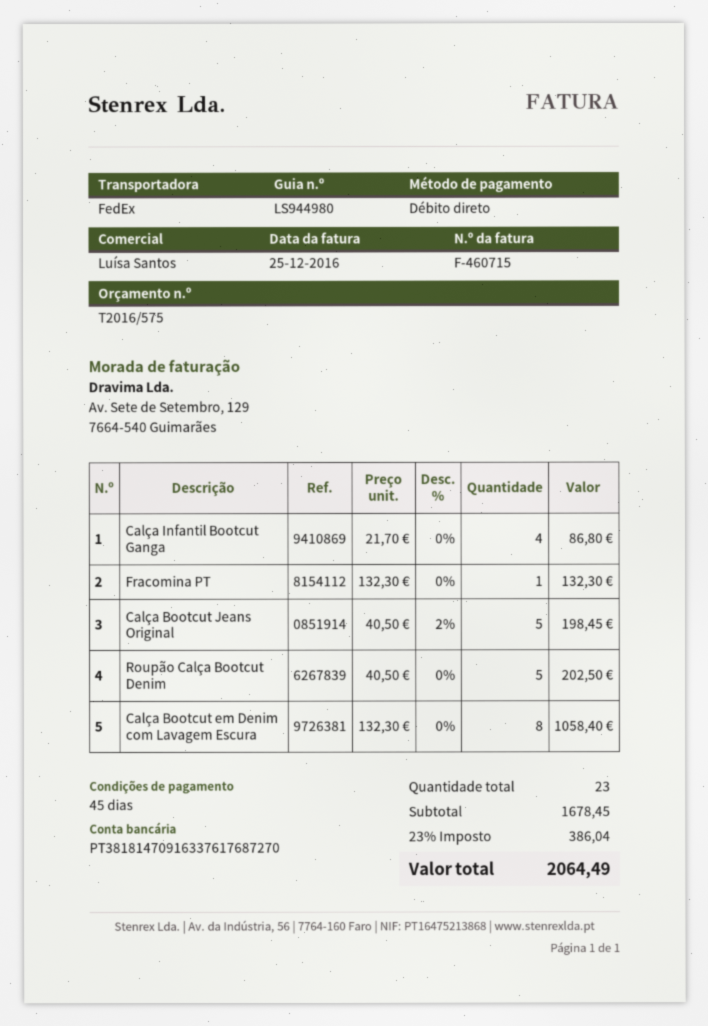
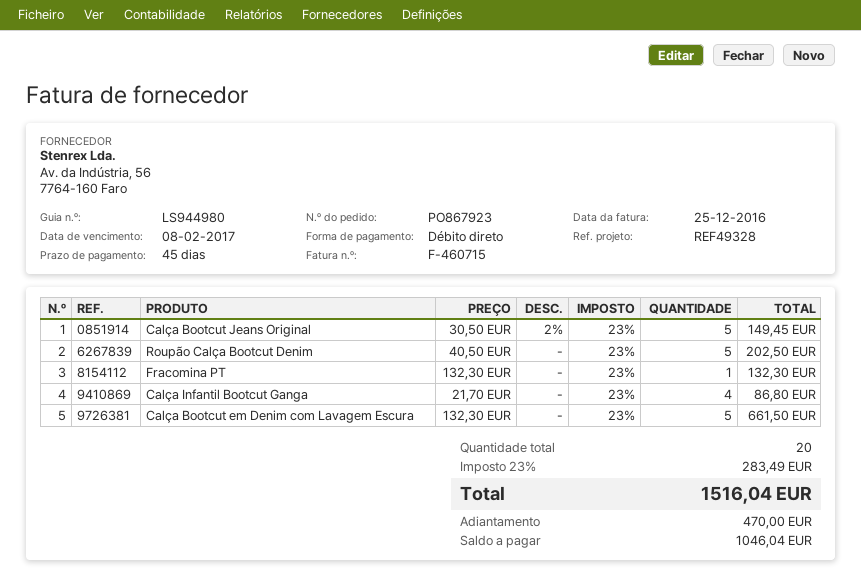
Calça Bootcut Jeans Original: 5 x 40.50 - 2% = 198.45 -> 5 x 30.50 - 2% = 149.45
Calça Bootcut em Denim com Lavagem Escura: 8 x 132.30 = 1058.40 -> 5 x 132.30 = 661.50
total quantity: 23 -> 20
tax: 23% = 386.04 -> 23% = 283.49
total: 2064.49 -> 1516.04

